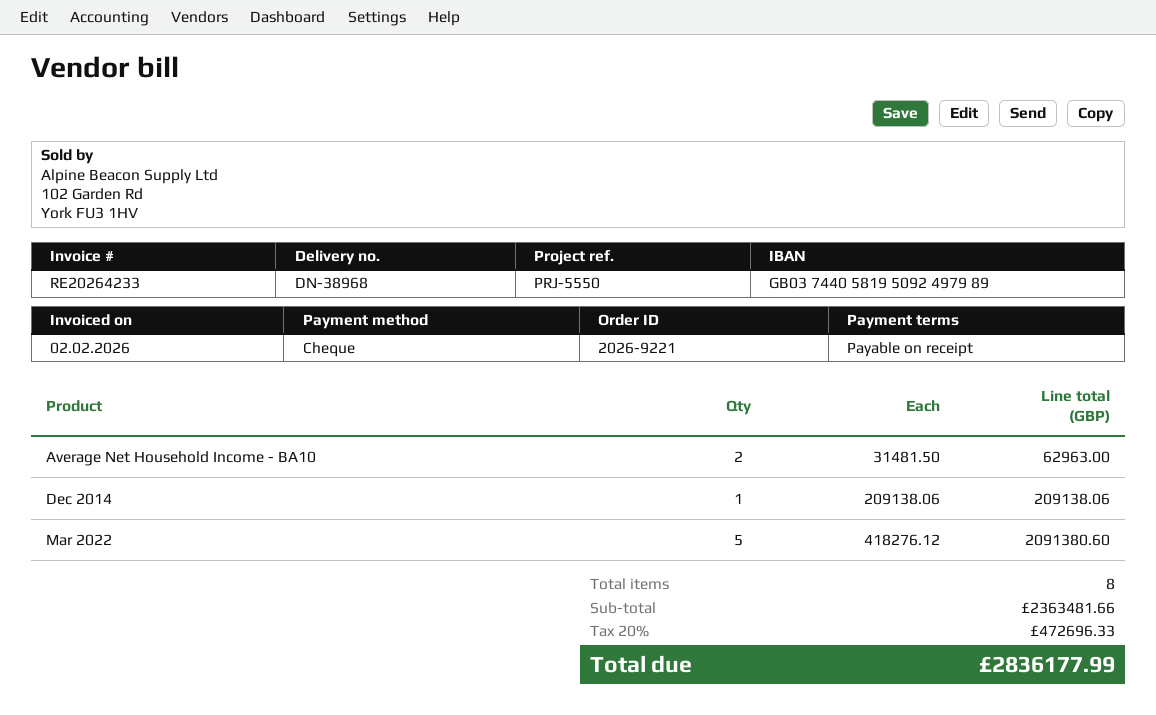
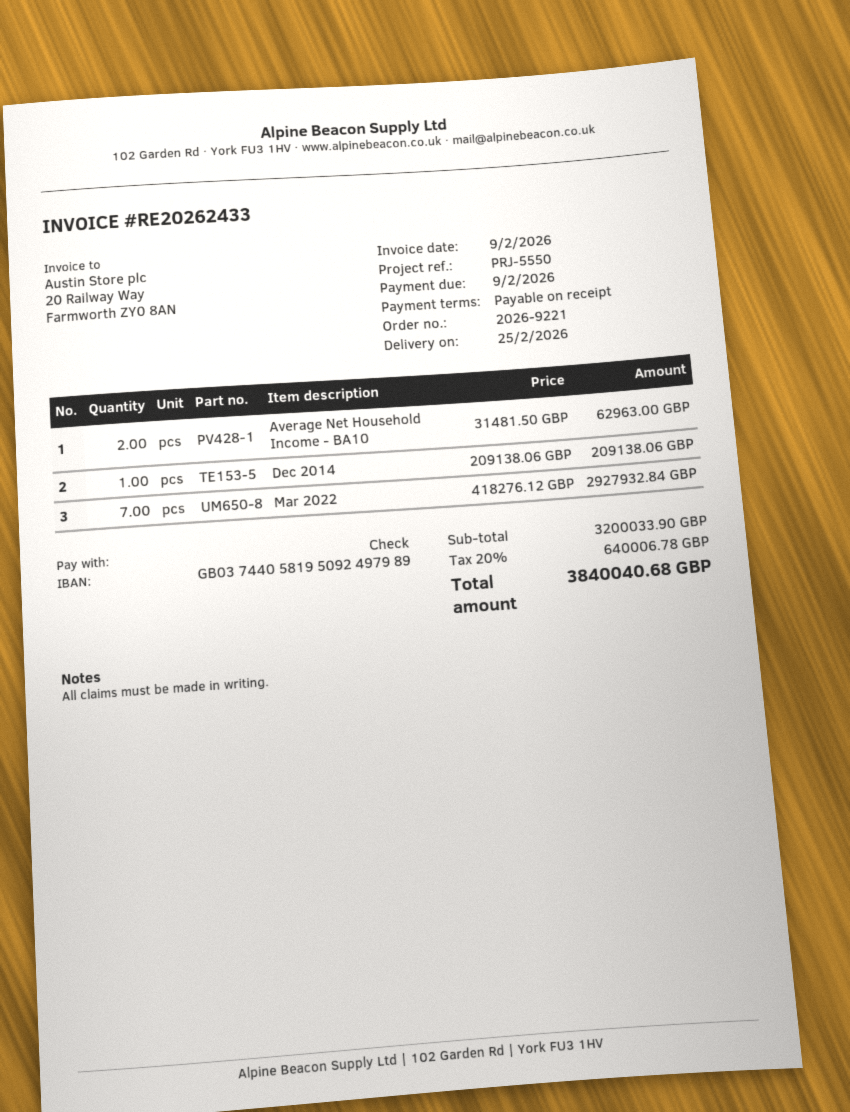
invoice number: RE20264233 -> RE20262433
invoice date: 2026-02-02 -> 2026-02-09
Mar 2022: 5 x 418276.12 = 2091380.60 -> 7 x 418276.12 = 2927932.84
subtotal: 2363481.66 -> 3200033.90
tax: 20% = 472696.33 -> 20% = 640006.78
total: 2836177.99 -> 3840040.68

